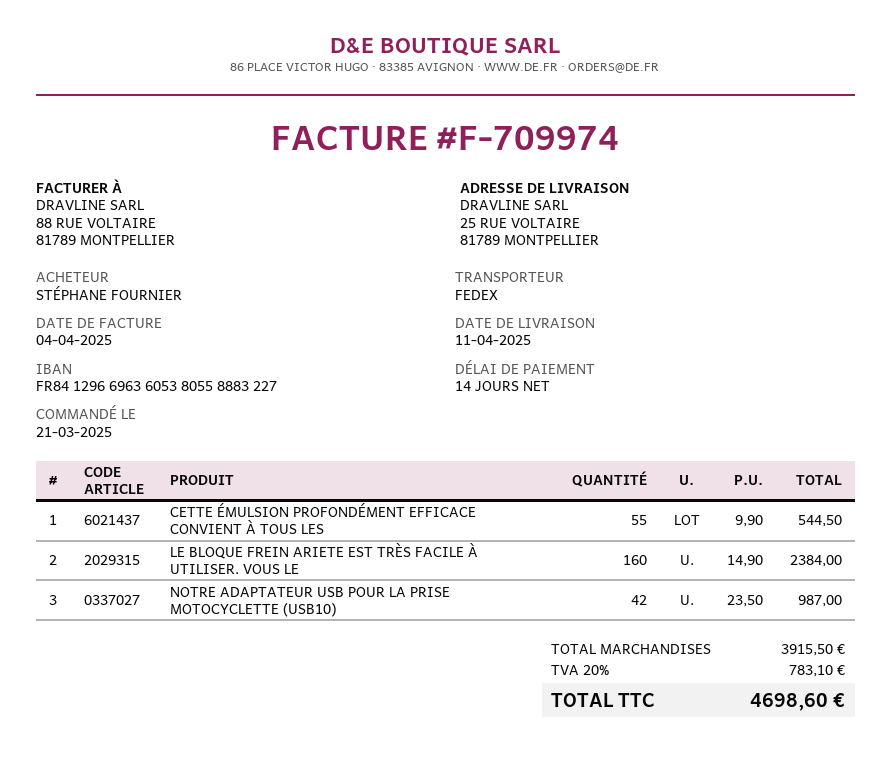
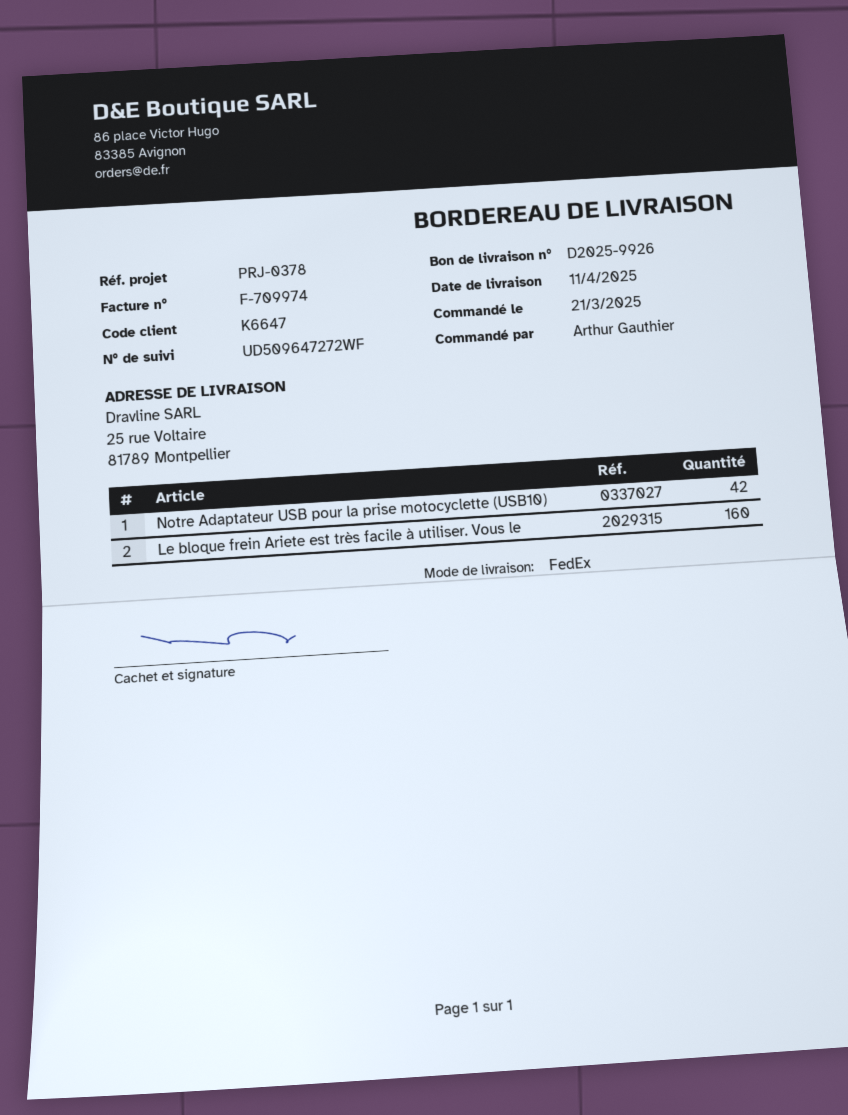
ordered by: STÉPHANE FOURNIER -> Arthur Gauthier
CETTE ÉMULSION PROFONDÉMENT EFFICACE CONVIENT À TOUS LES: 55 -> none

